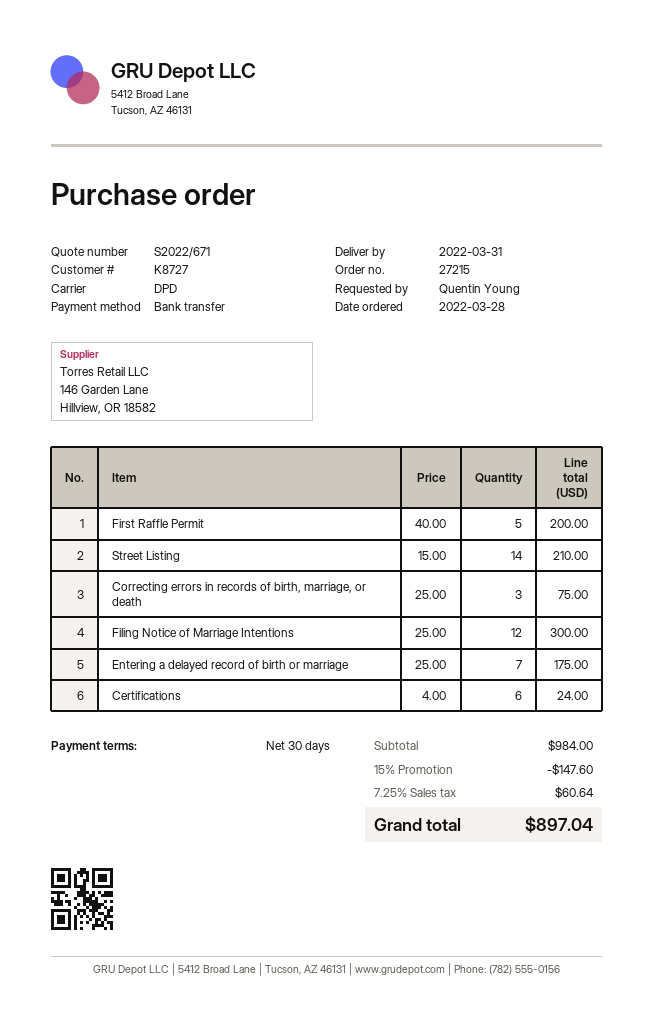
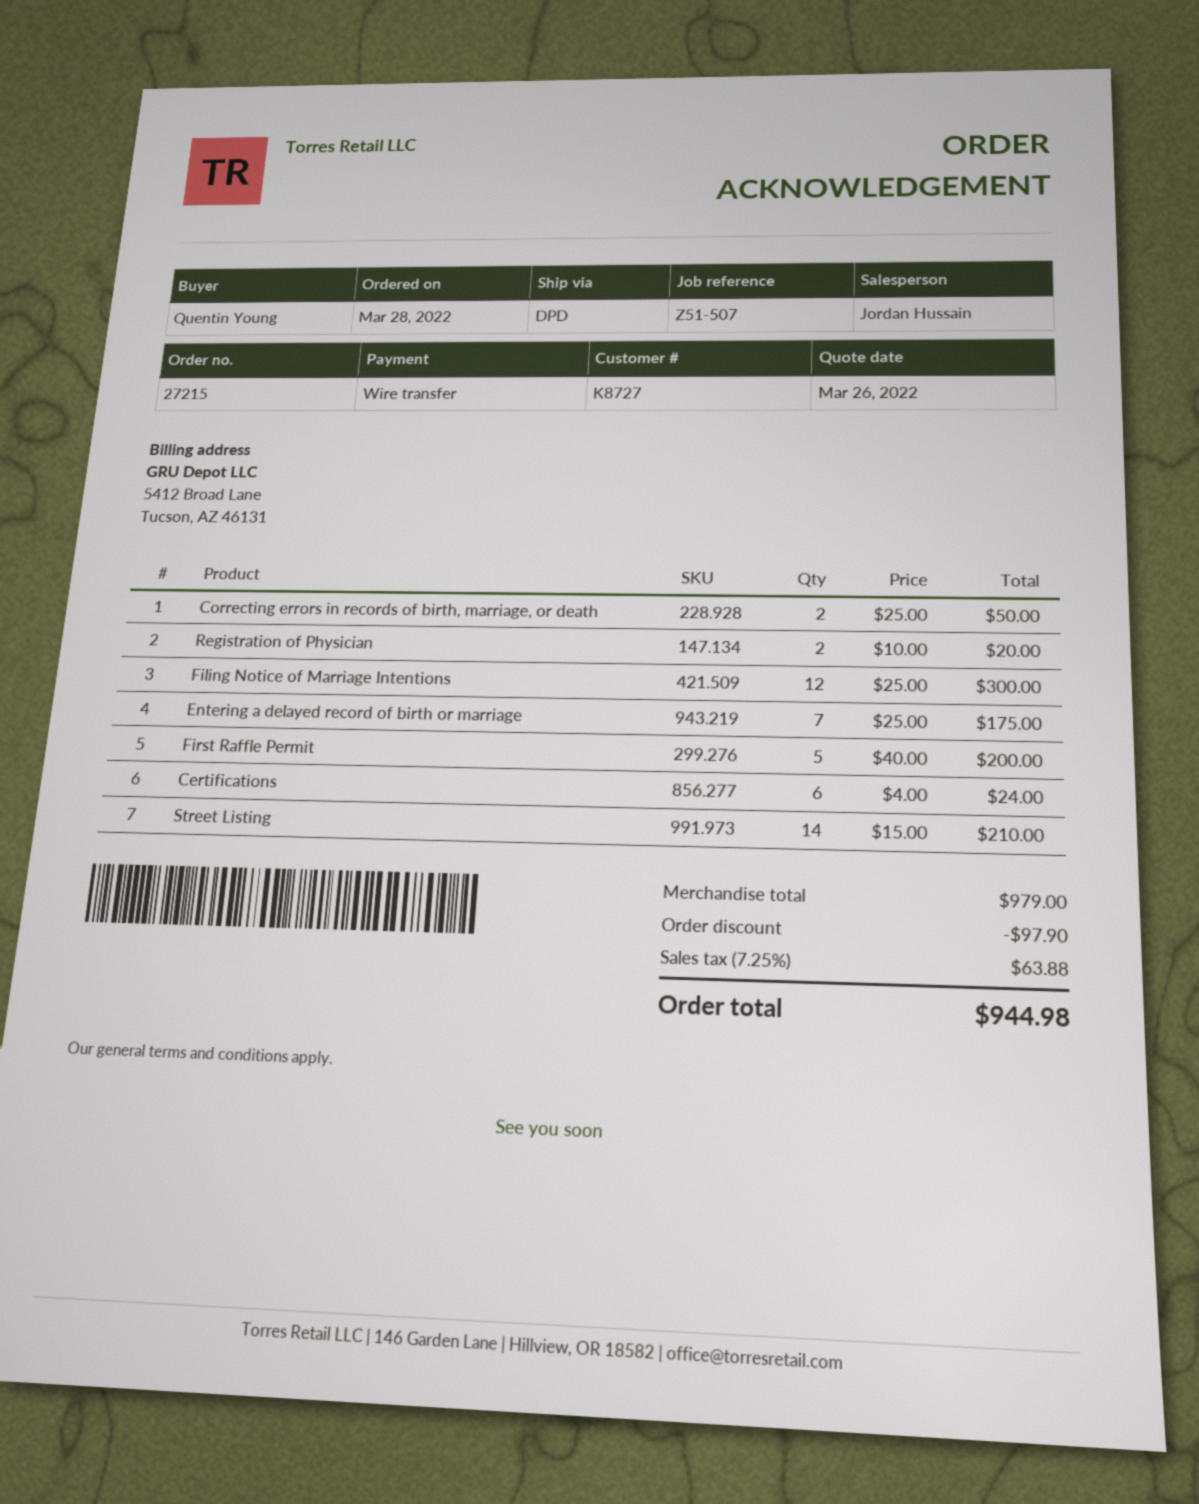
Correcting errors in records of birth, marriage, or death: 3 x 25.00 = 75.00 -> 2 x 25.00 = 50.00
Registration of Physician: none -> 2 x 10.00 = 20.00
subtotal: 984.00 -> 979.00
discount: 147.60 -> 97.90
tax: 7.25% = 60.64 -> 7.25% = 63.88
total: 897.04 -> 944.98

